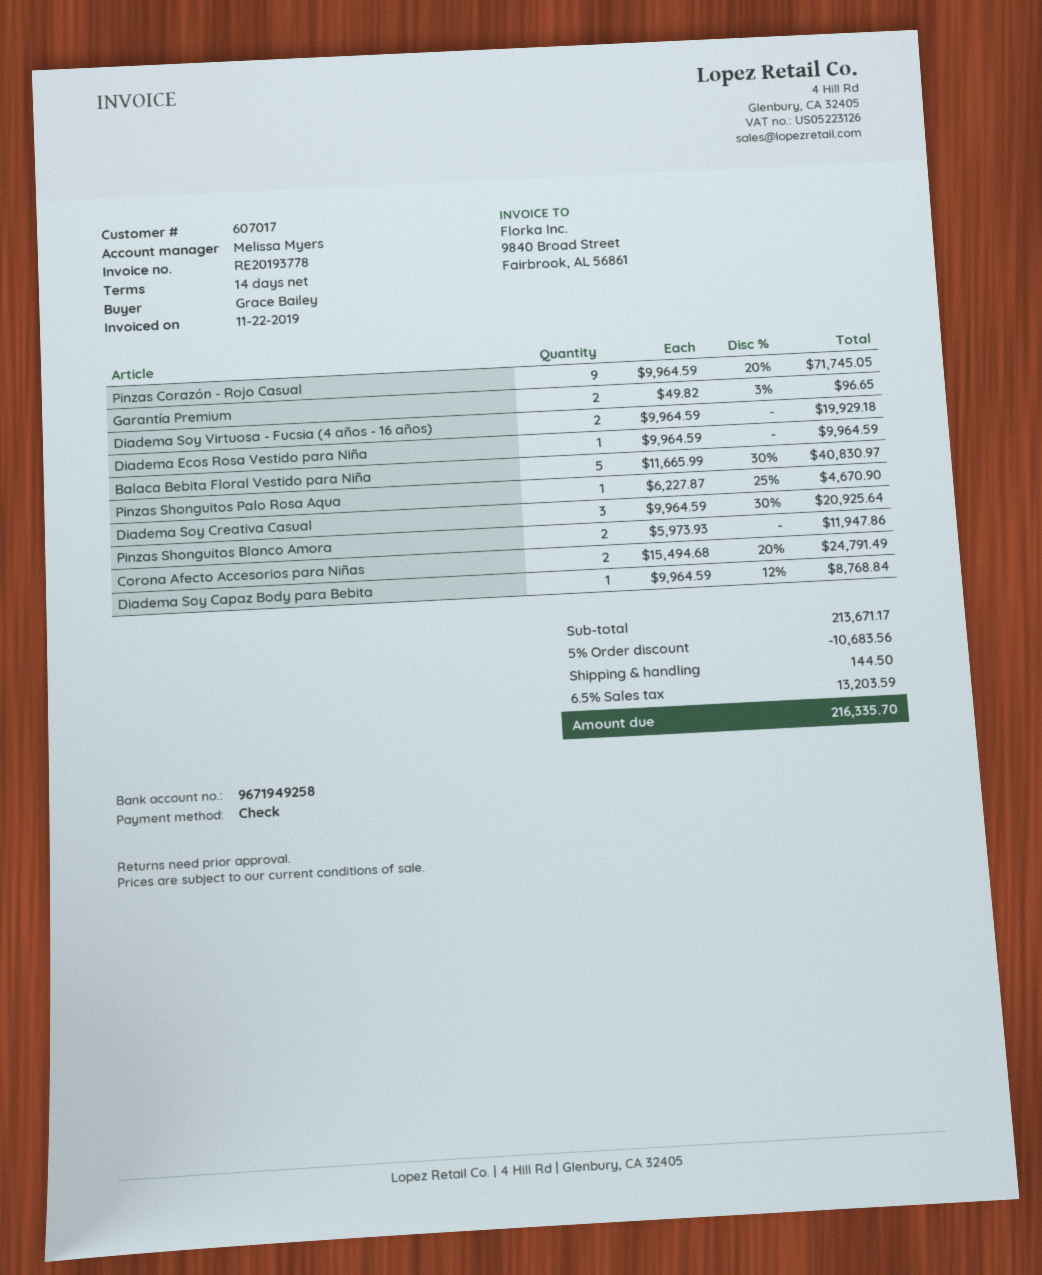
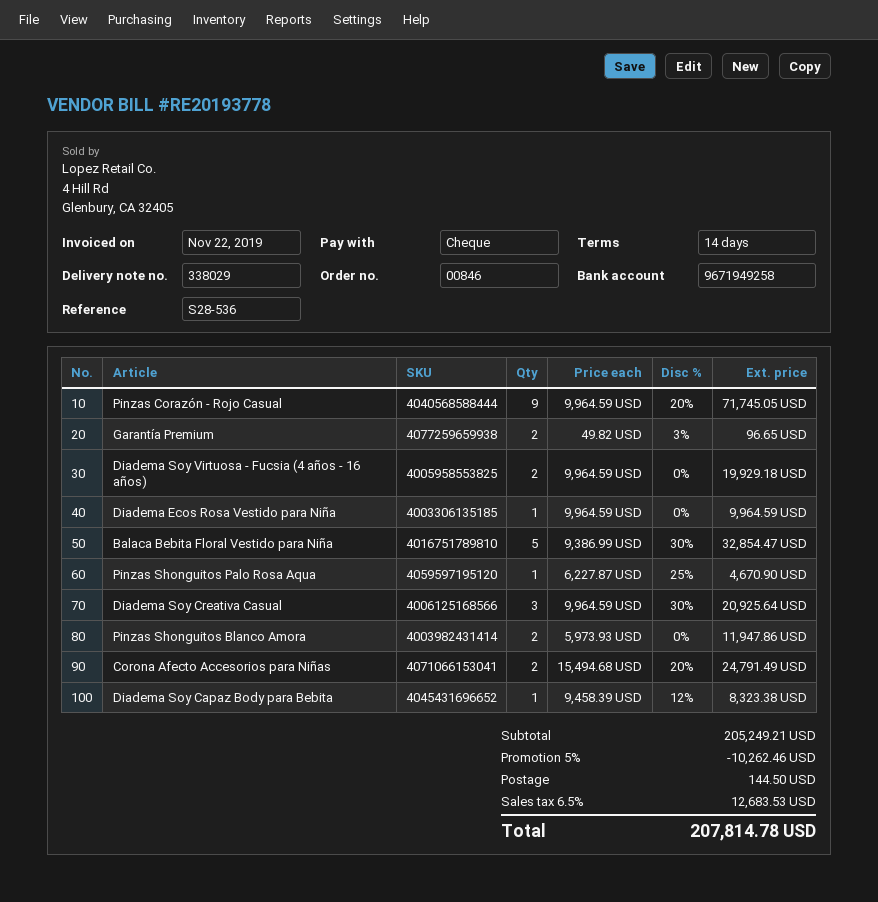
Balaca Bebita Floral Vestido para Niña: 5 x 11665.99 - 30% = 40830.97 -> 5 x 9386.99 - 30% = 32854.47
Diadema Soy Capaz Body para Bebita: 1 x 9964.59 - 12% = 8768.84 -> 1 x 9458.39 - 12% = 8323.38
subtotal: 213671.17 -> 205249.21
discount: 5% = 10683.56 -> 5% = 10262.46
tax: 6.5% = 13203.59 -> 6.5% = 12683.53
total: 216335.70 -> 207814.78

